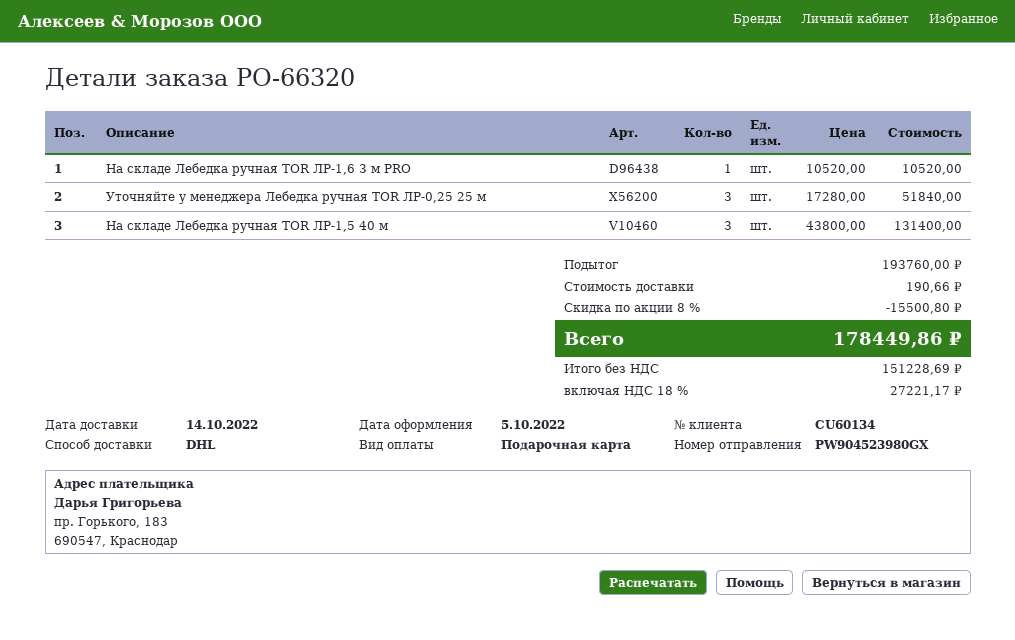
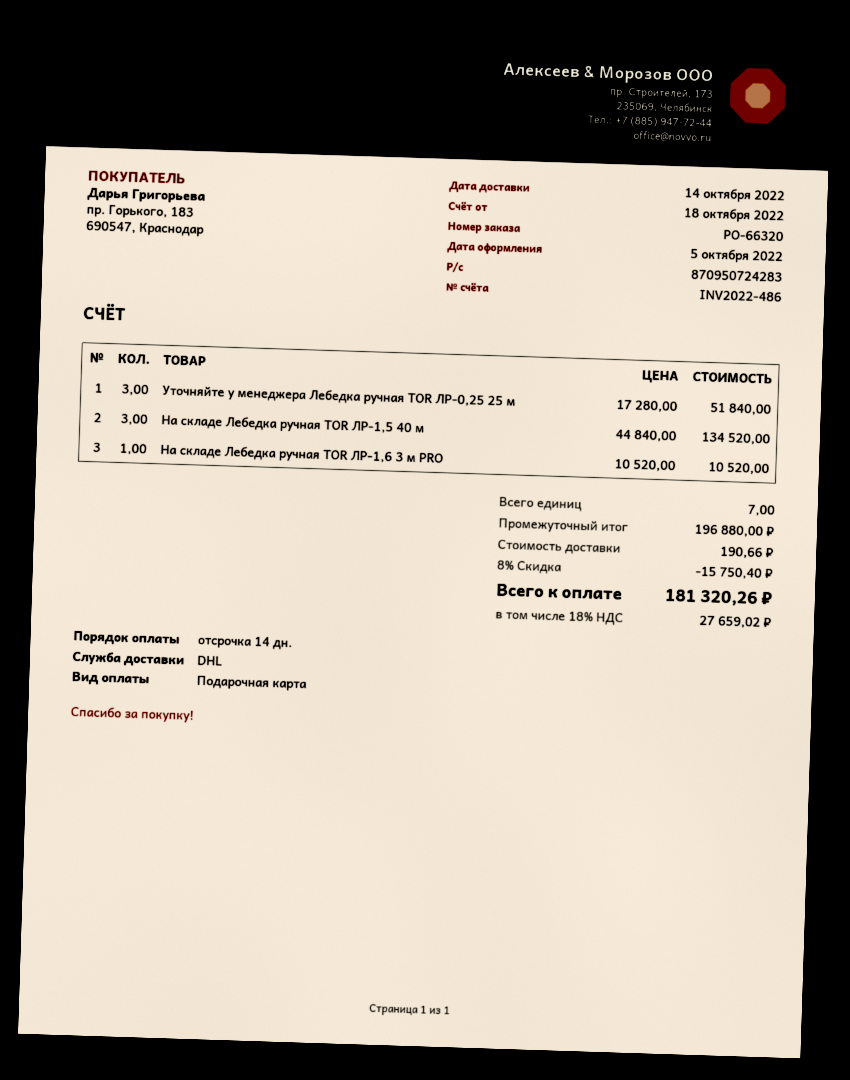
На складе Лебедка ручная TOR ЛР-1,5 40 м: 3 x 43800.00 = 131400.00 -> 3 x 44840.00 = 134520.00
subtotal: 193760.00 -> 196880.00
discount: 8% = 15500.80 -> 8% = 15750.40
tax: 18% = 27221.17 -> 18% = 27659.02
total: 178449.86 -> 181320.26

